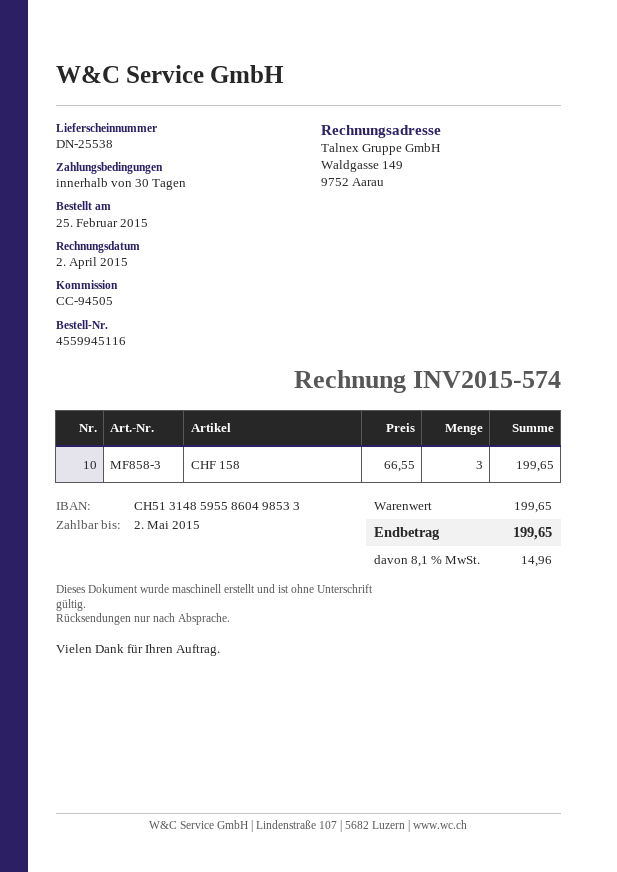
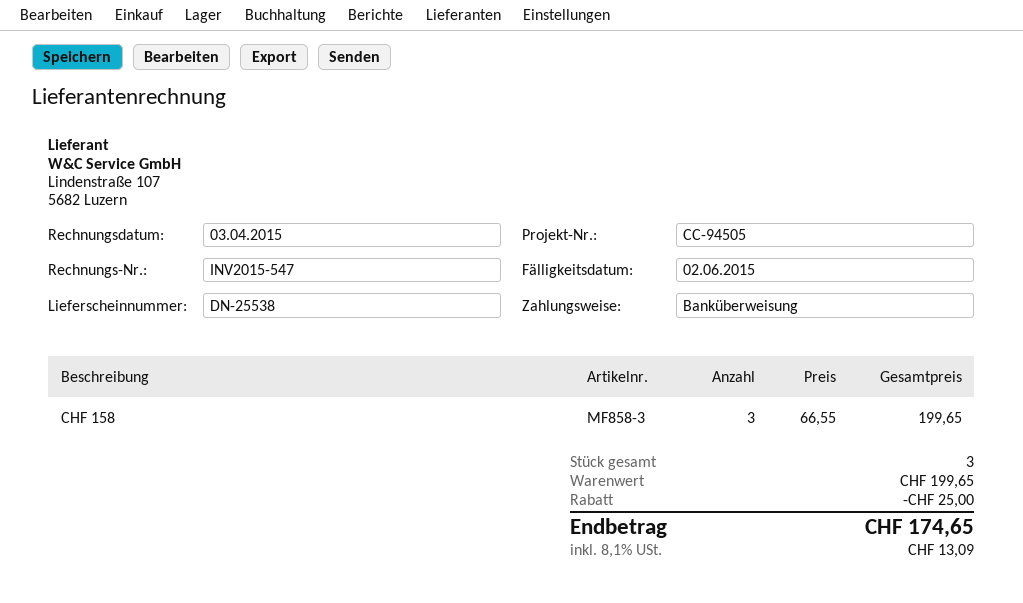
invoice number: INV2015-574 -> INV2015-547
invoice date: 2015-04-02 -> 2015-04-03
due date: 2015-05-02 -> 2015-06-02
discount: none -> 25.00
tax: 8.1% = 14.96 -> 8.1% = 13.09
total: 199.65 -> 174.65

